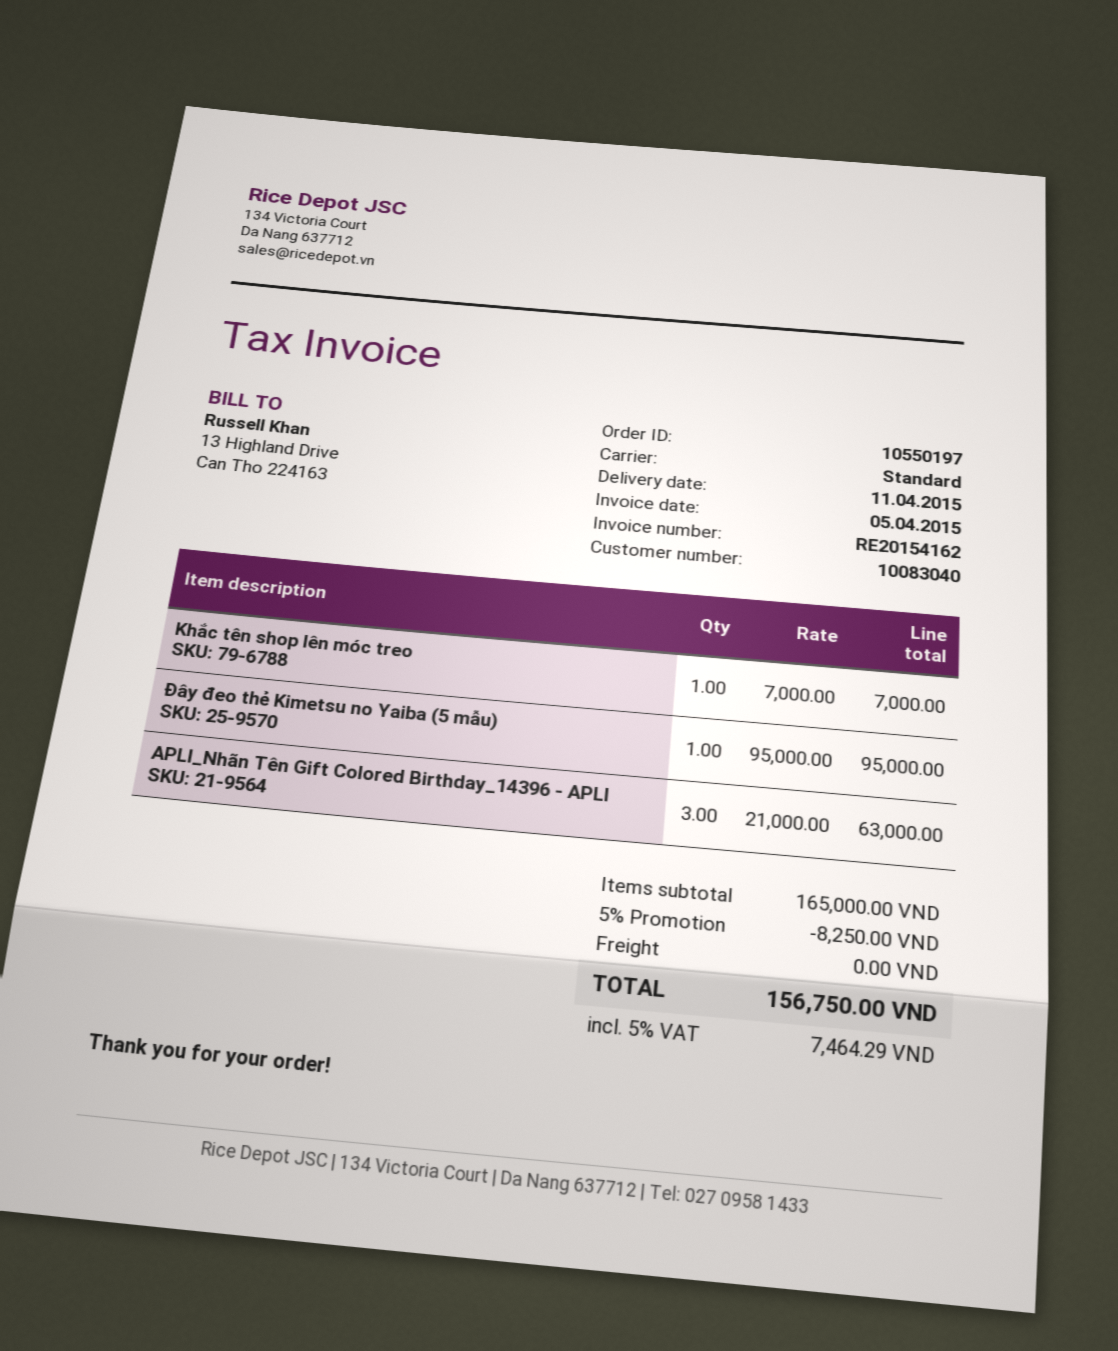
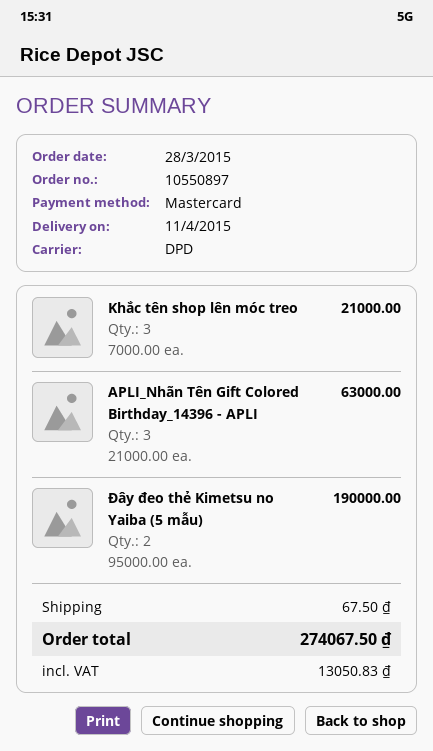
order number: 10550197 -> 10550897
shipping method: standard -> DPD
Khắc tên shop lên móc treo: 1 x 7000.00 = 7000.00 -> 3 x 7000.00 = 21000.00
Đây đeo thẻ Kimetsu no Yaiba (5 mẫu): 1 x 95000.00 = 95000.00 -> 2 x 95000.00 = 190000.00
discount: 5% = 8250.00 -> none
shipping: 0.00 -> 67.50
tax: 7464.29 -> 13050.83
total: 156750.00 -> 274067.50

